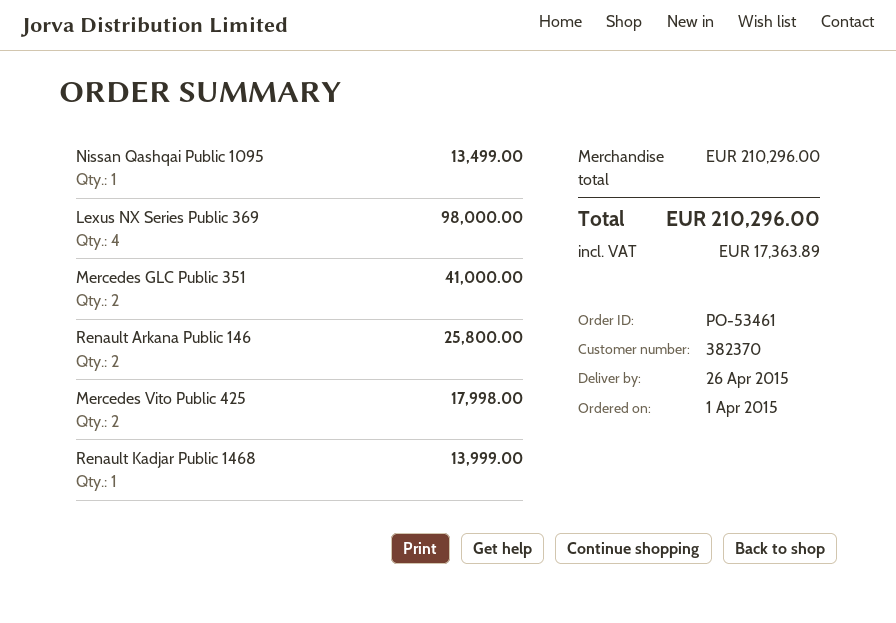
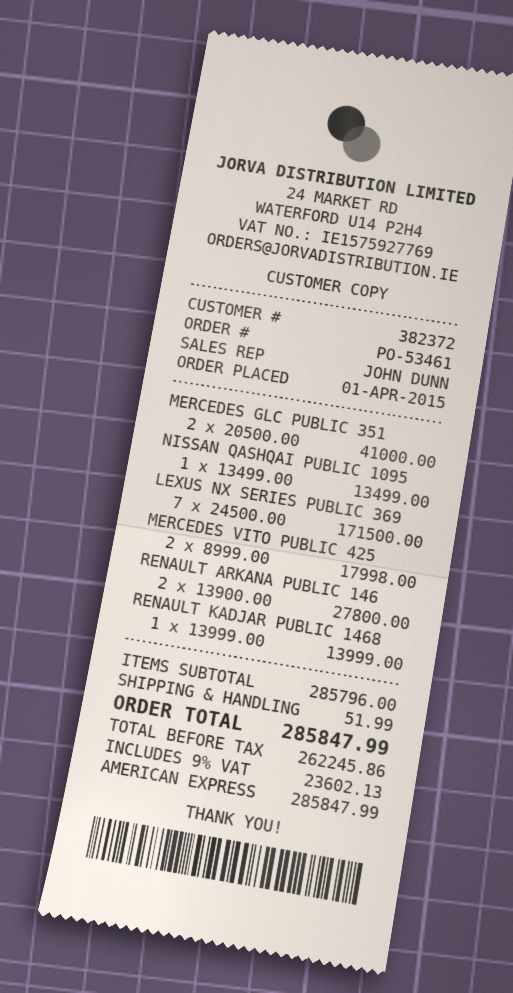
customer number: 382370 -> 382372
Lexus NX Series Public 369: 4 for 98000.00 -> 7 for 171500.00
Renault Arkana Public 146: 2 for 25800.00 -> 2 for 27800.00
subtotal: 210296.00 -> 285796.00
shipping: none -> 51.99
tax: 17363.89 -> 23602.13
total: 210296.00 -> 285847.99

